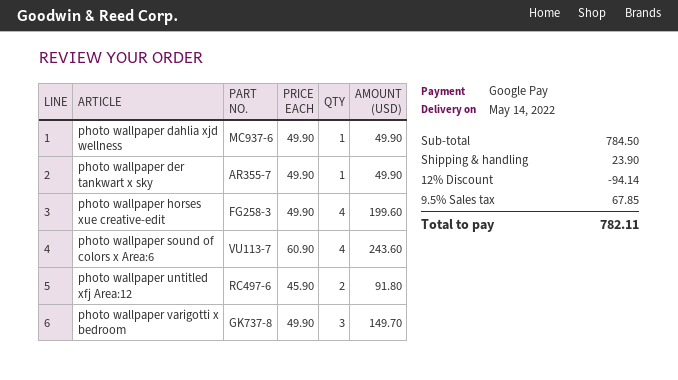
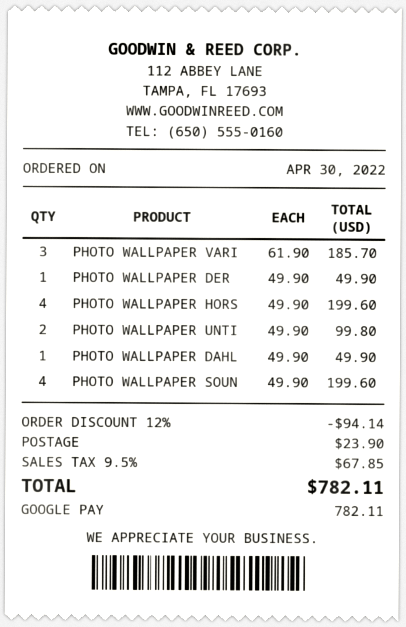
photo wallpaper sound of colors x Area:6: 4 x 60.90 = 243.60 -> 4 x 49.90 = 199.60
photo wallpaper untitled xfj Area:12: 2 x 45.90 = 91.80 -> 2 x 49.90 = 99.80
photo wallpaper varigotti x bedroom: 3 x 49.90 = 149.70 -> 3 x 61.90 = 185.70

